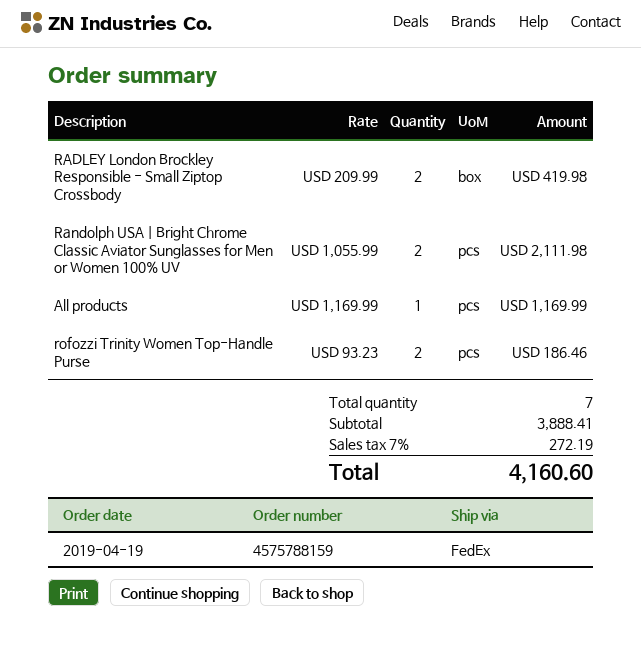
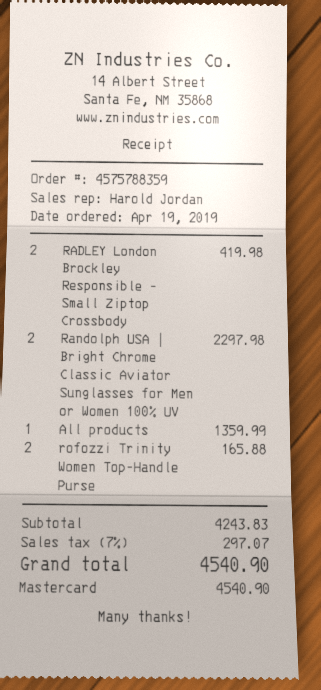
order number: 4575788159 -> 4575788359
Randolph USA | Bright Chrome Classic Aviator Sunglasses for Men or Women 100% UV: 2 for 2111.98 -> 2 for 2297.98
All products: 1 for 1169.99 -> 1 for 1359.99
rofozzi Trinity Women Top-Handle Purse: 2 for 186.46 -> 2 for 165.88
subtotal: 3888.41 -> 4243.83
tax: 7% = 272.19 -> 7% = 297.07
total: 4160.60 -> 4540.90

